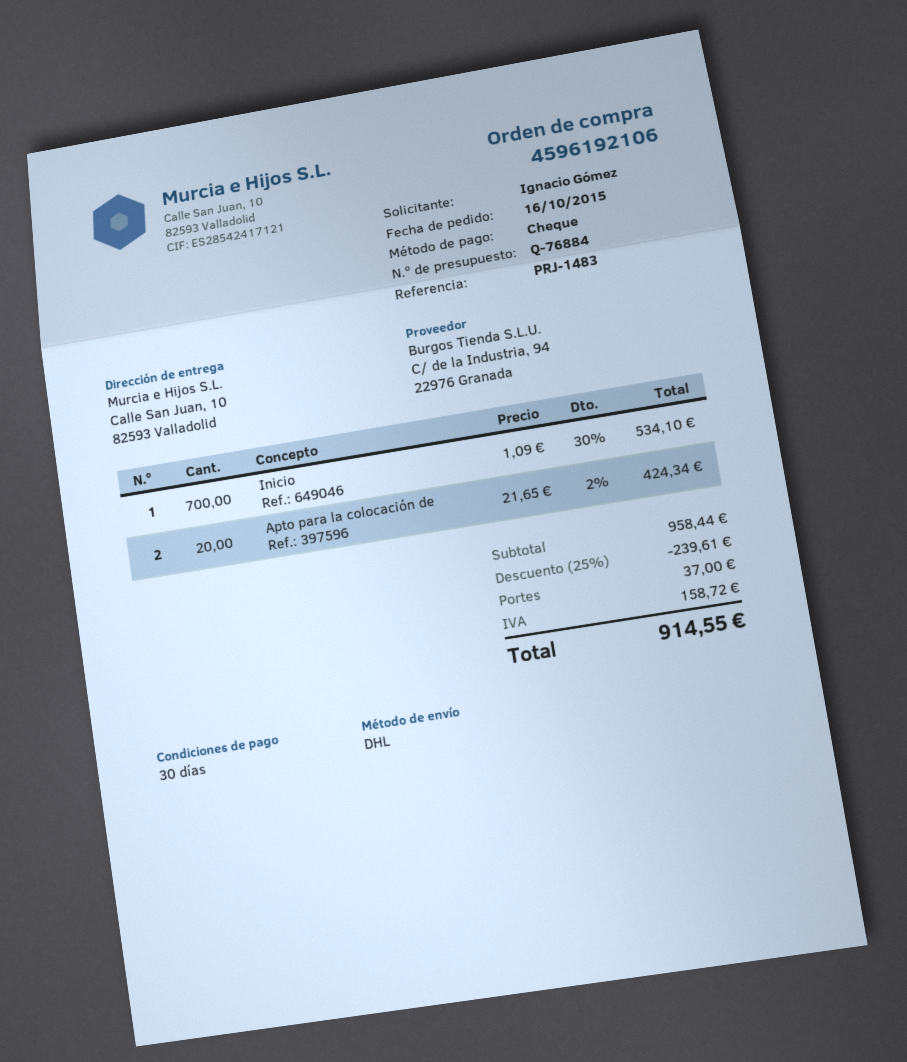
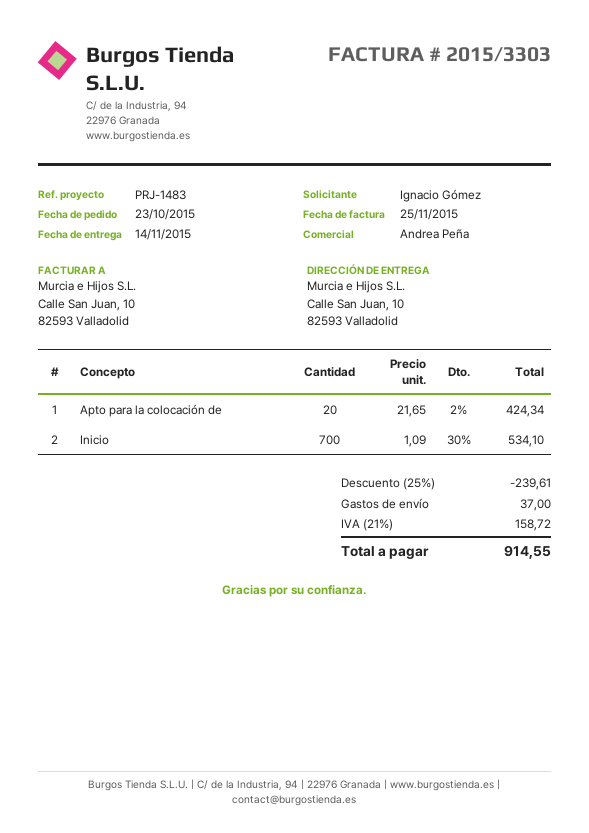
order date: 2015-10-16 -> 2015-10-23

